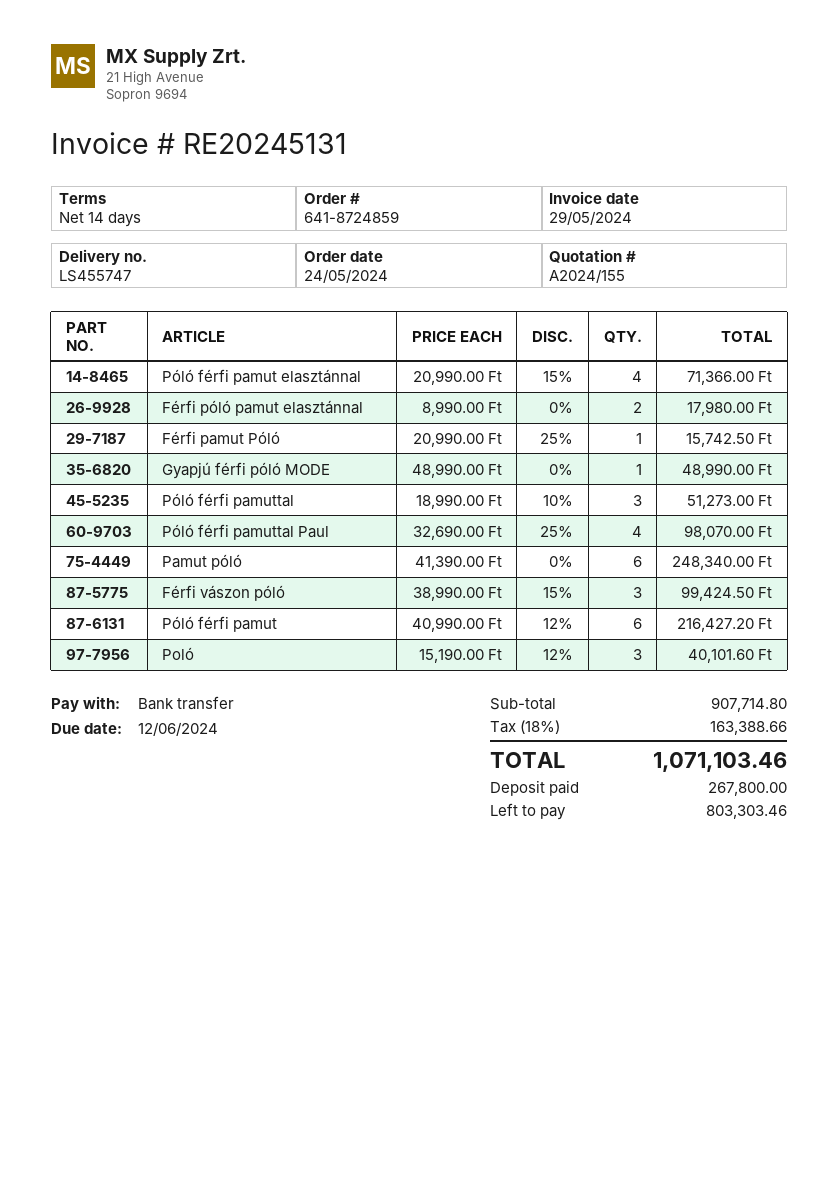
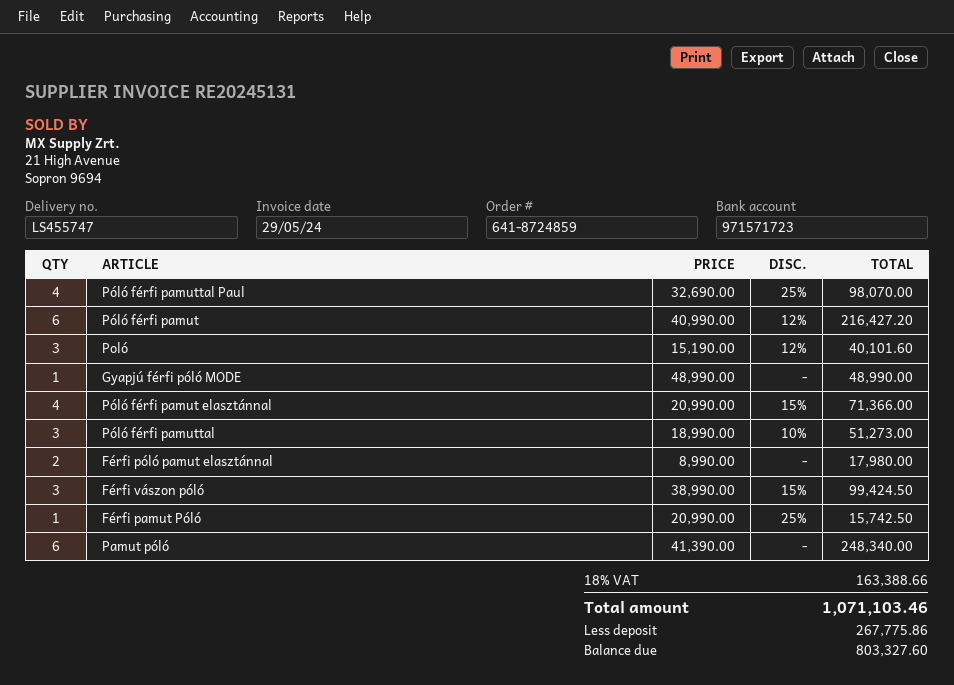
deposit: 267800.00 -> 267775.86
balance: 803303.46 -> 803327.60

